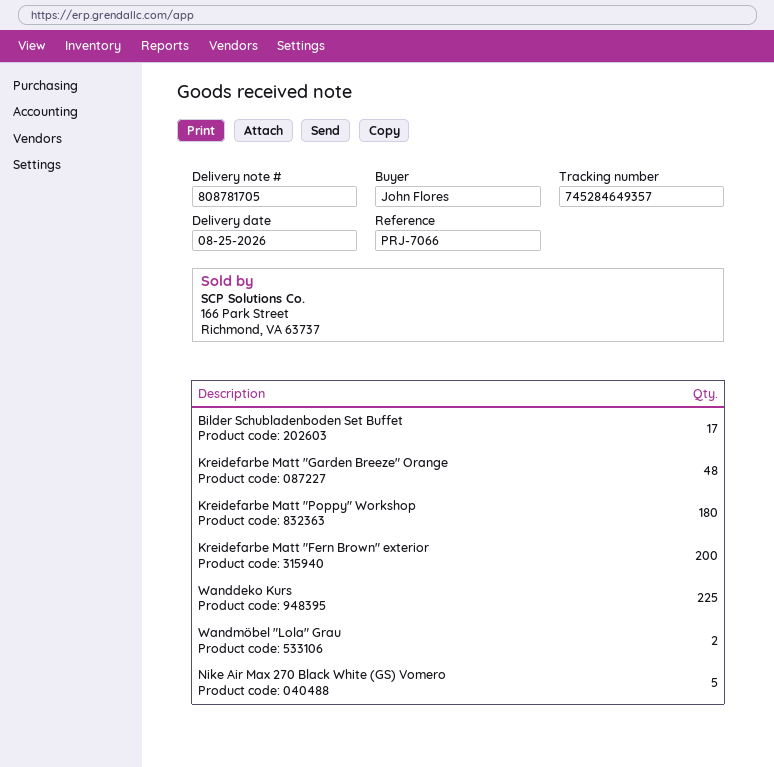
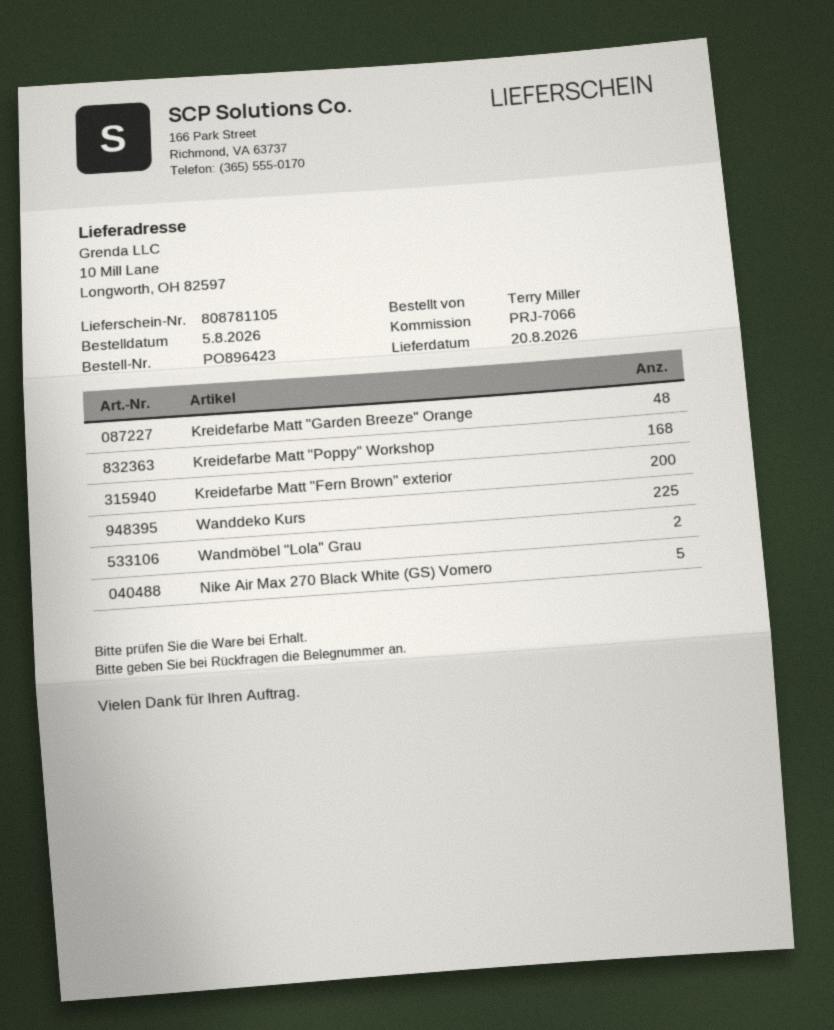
delivery note number: 808781705 -> 808781105
delivery date: 2026-08-25 -> 2026-08-20
ordered by: John Flores -> Terry Miller
Bilder Schubladenboden Set Buffet: 17 -> none
Kreidefarbe Matt "Poppy" Workshop: 180 -> 168

